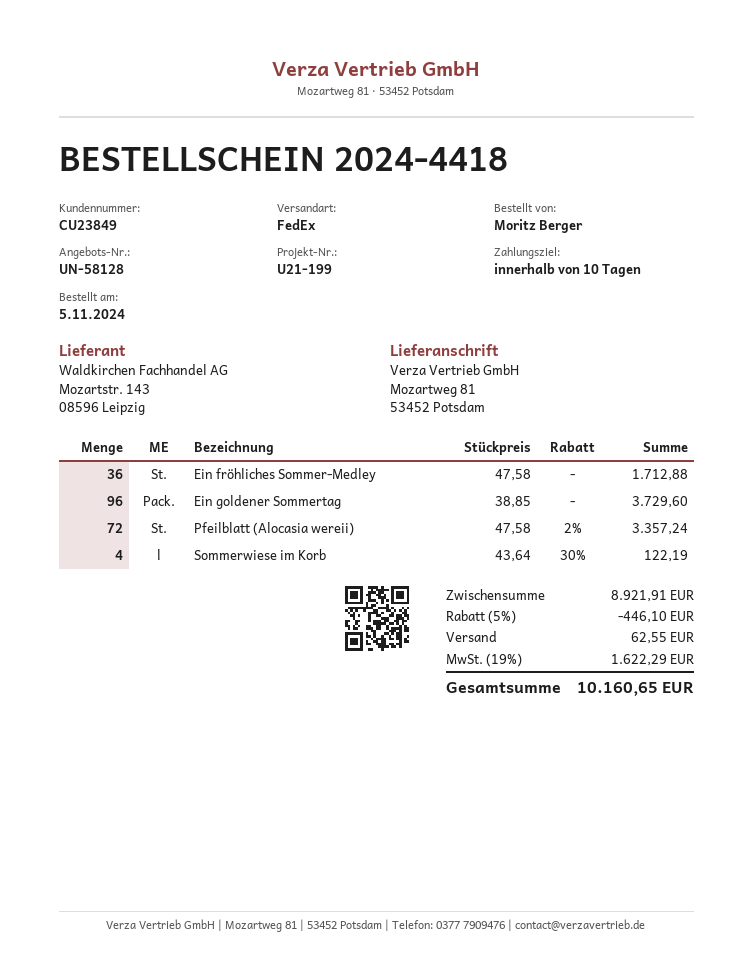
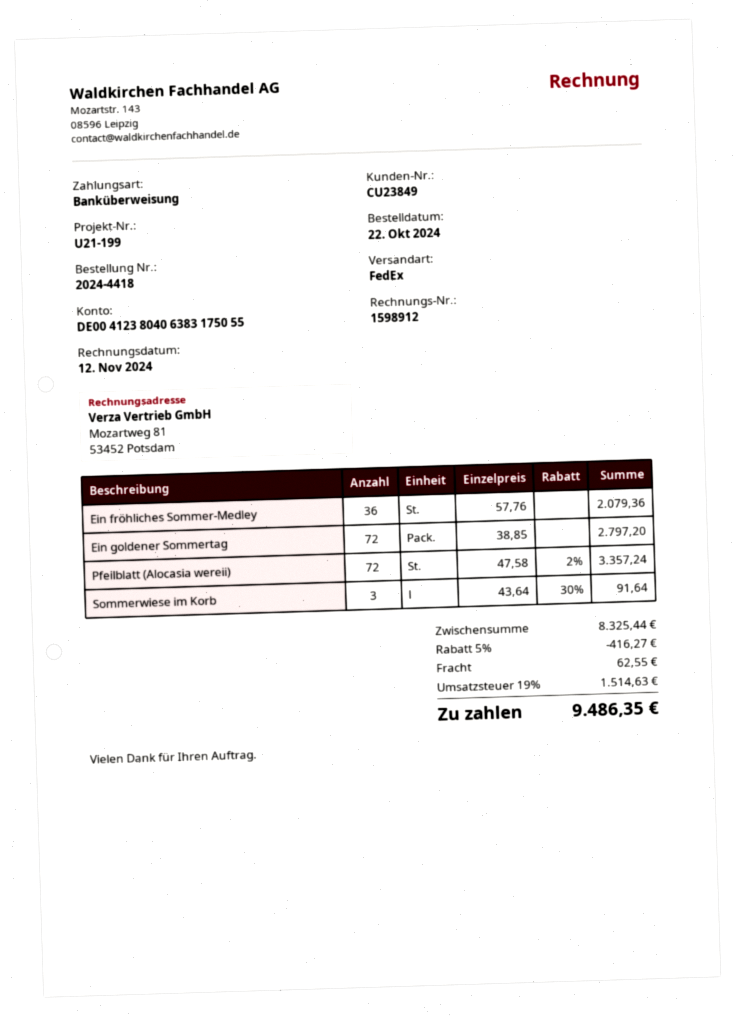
order date: 2024-11-05 -> 2024-10-22
Ein fröhliches Sommer-Medley: 36 x 47.58 = 1712.88 -> 36 x 57.76 = 2079.36
Ein goldener Sommertag: 96 x 38.85 = 3729.60 -> 72 x 38.85 = 2797.20
Sommerwiese im Korb: 4 x 43.64 - 30% = 122.19 -> 3 x 43.64 - 30% = 91.64
subtotal: 8921.91 -> 8325.44
discount: 5% = 446.10 -> 5% = 416.27
tax: 19% = 1622.29 -> 19% = 1514.63
total: 10160.65 -> 9486.35

